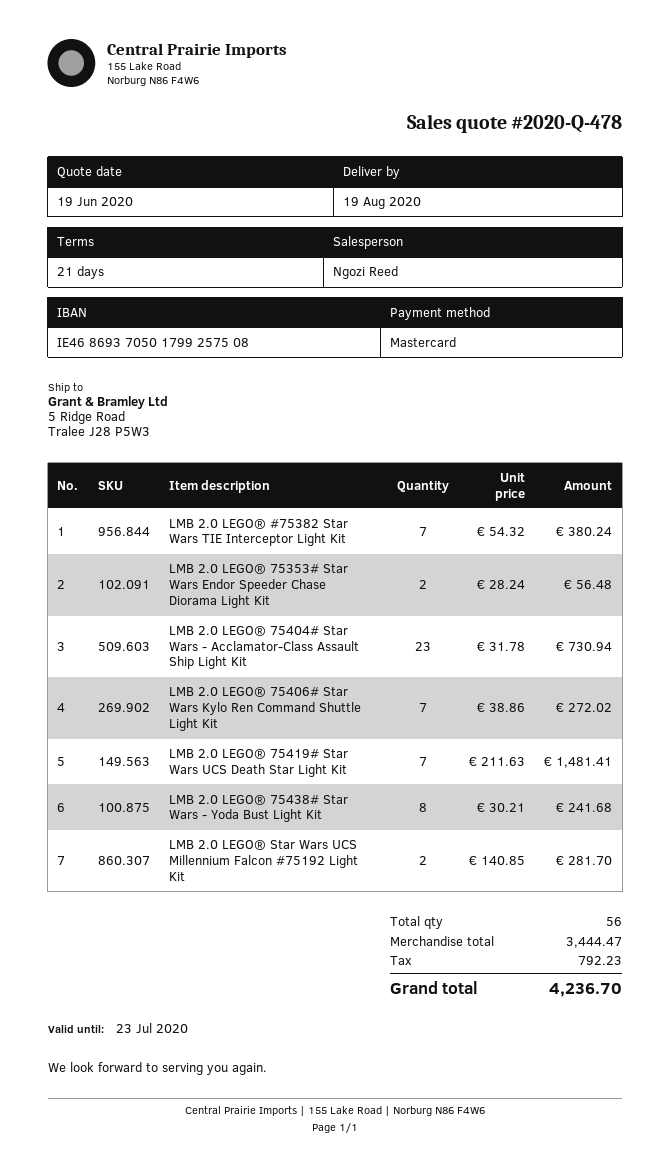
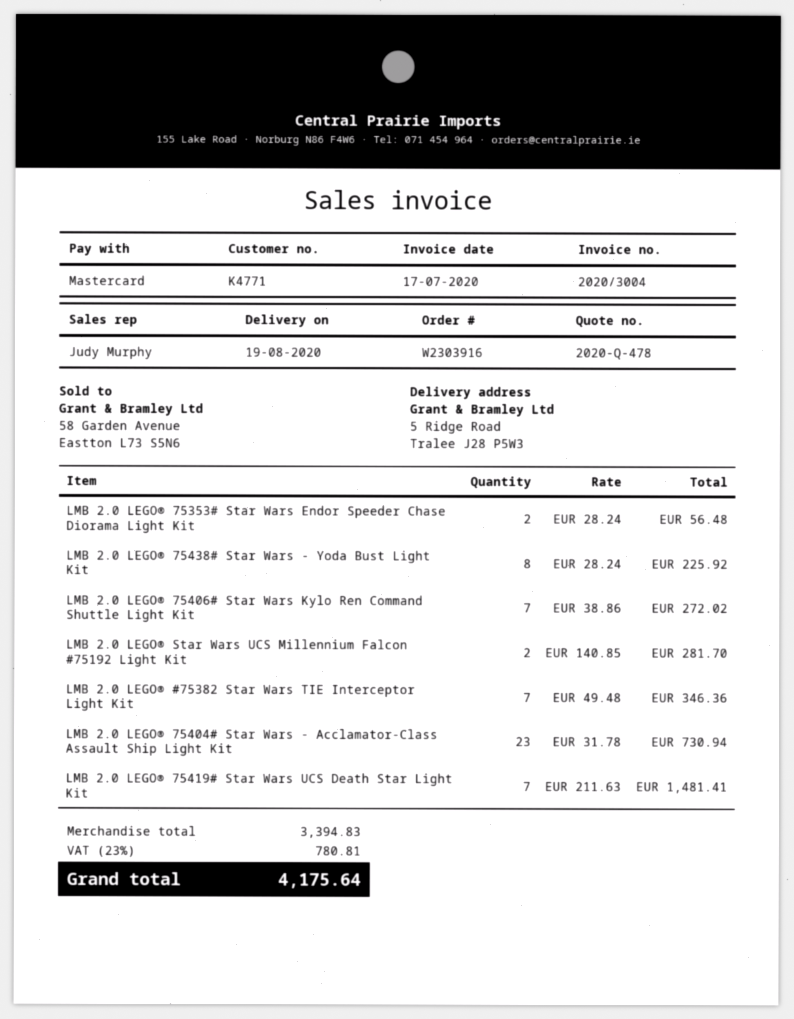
sales rep: Ngozi Reed -> Judy Murphy
LMB 2.0 LEGO® #75382 Star Wars TIE Interceptor Light Kit: 7 x 54.32 = 380.24 -> 7 x 49.48 = 346.36
LMB 2.0 LEGO® 75438# Star Wars - Yoda Bust Light Kit: 8 x 30.21 = 241.68 -> 8 x 28.24 = 225.92
subtotal: 3444.47 -> 3394.83
tax: 792.23 -> 780.81
total: 4236.70 -> 4175.64

